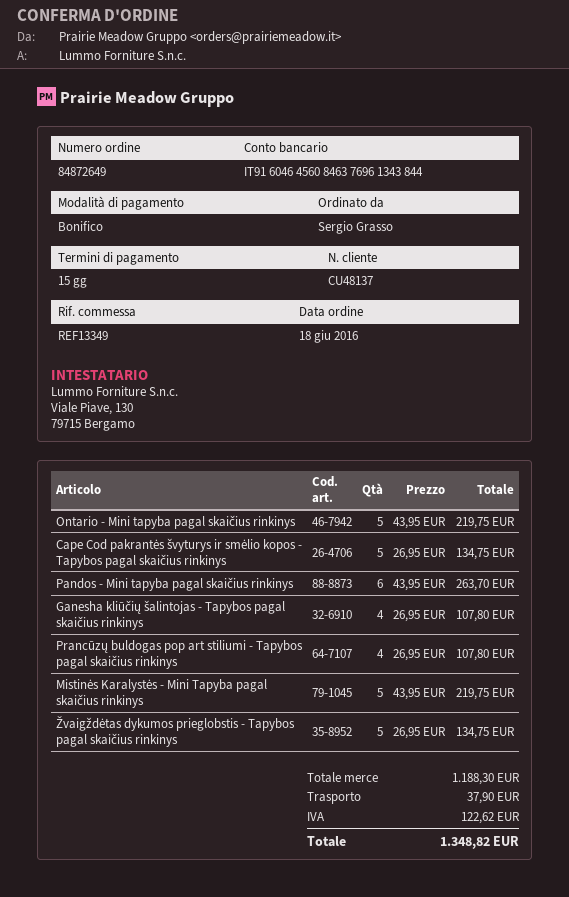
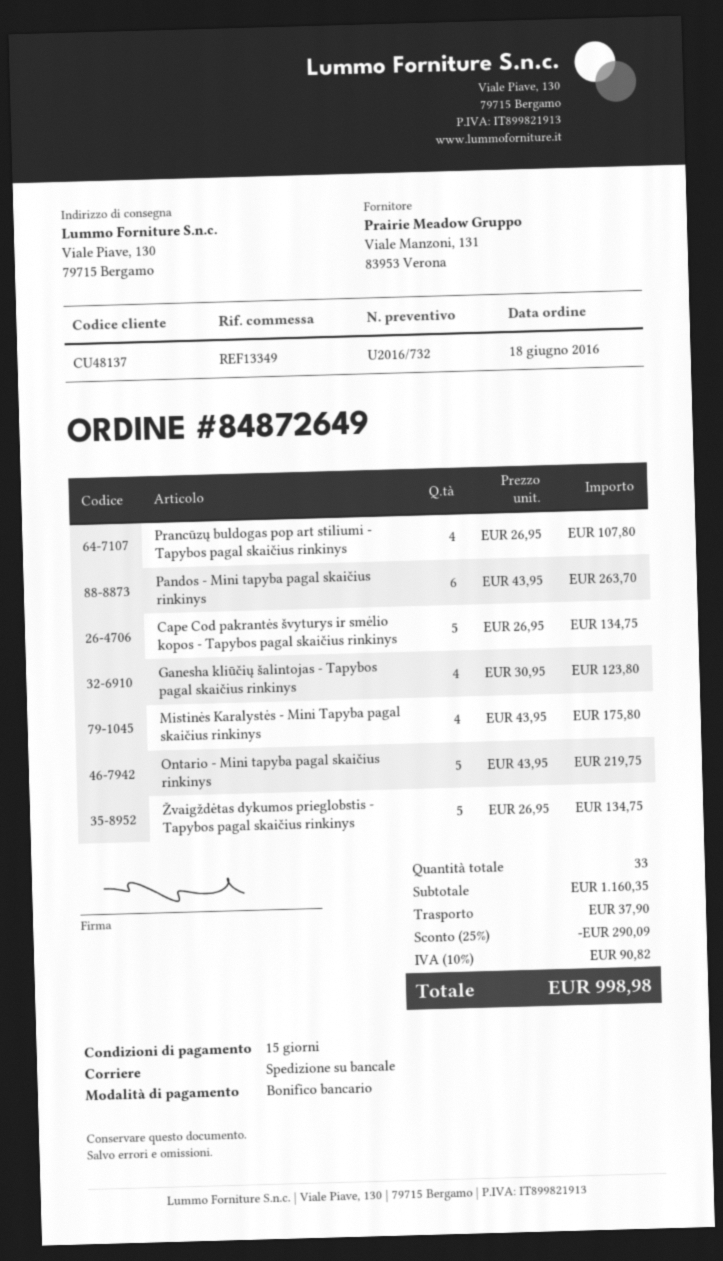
Ganesha kliūčių šalintojas - Tapybos pagal skaičius rinkinys: 4 x 26.95 = 107.80 -> 4 x 30.95 = 123.80
Mistinės Karalystės - Mini Tapyba pagal skaičius rinkinys: 5 x 43.95 = 219.75 -> 4 x 43.95 = 175.80
subtotal: 1188.30 -> 1160.35
discount: none -> 25% = 290.09
tax: 122.62 -> 90.82
total: 1348.82 -> 998.98

